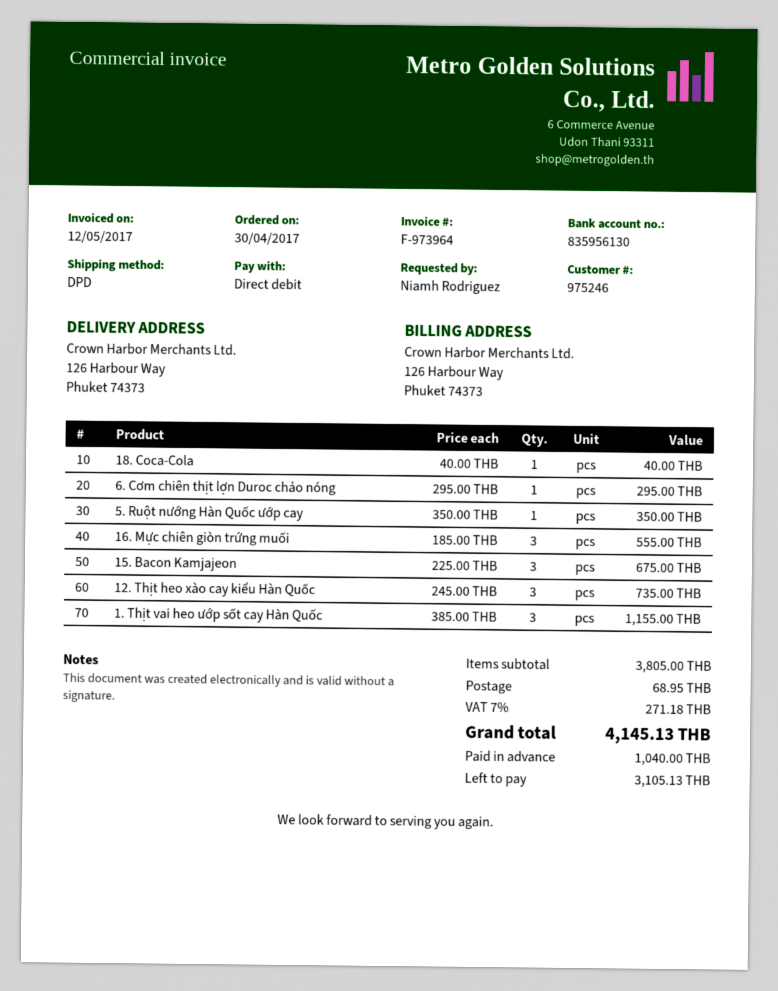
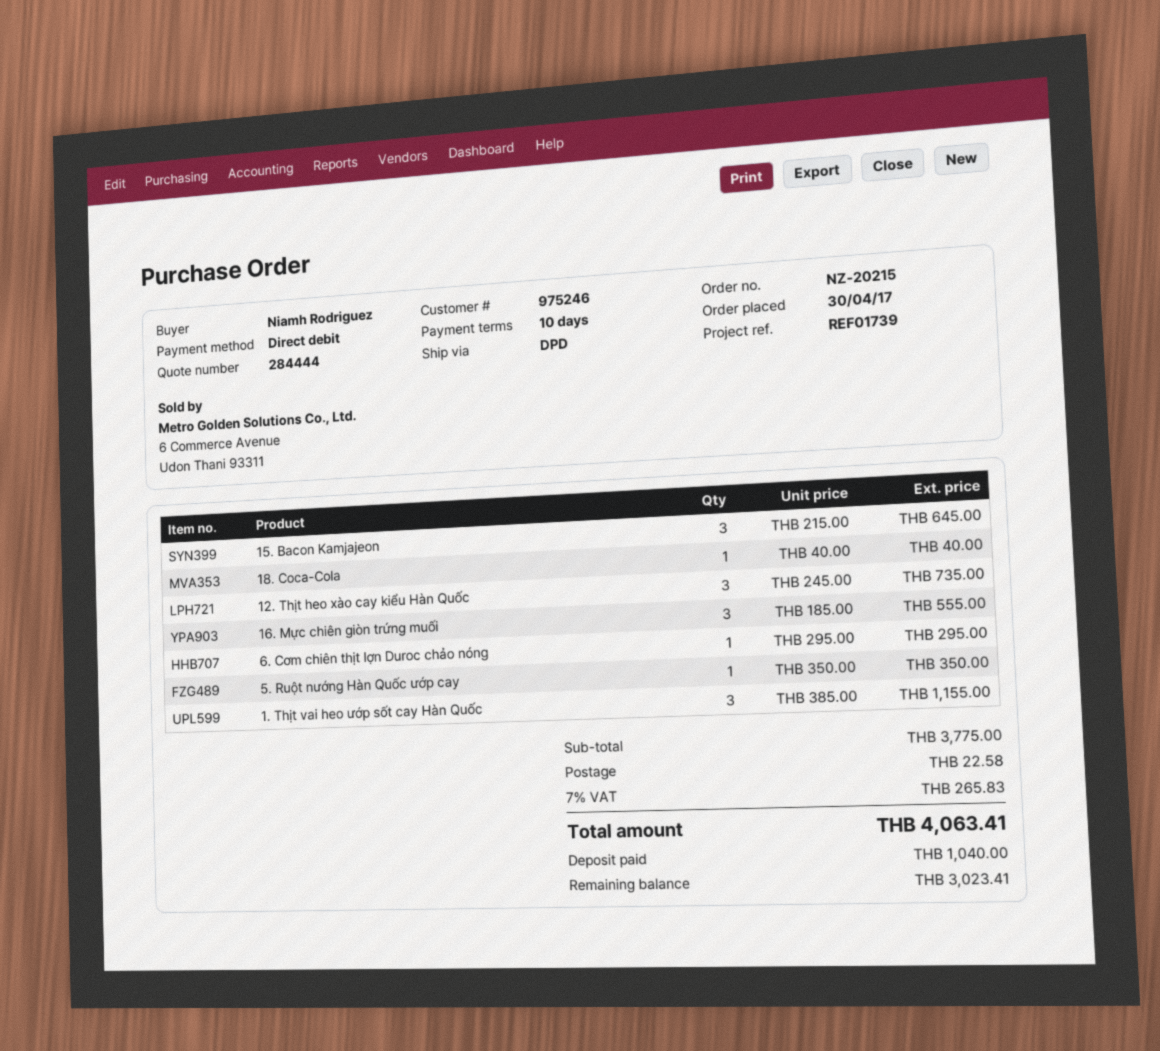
15. Bacon Kamjajeon: 3 x 225.00 = 675.00 -> 3 x 215.00 = 645.00
subtotal: 3805.00 -> 3775.00
shipping: 68.95 -> 22.58
tax: 7% = 271.18 -> 7% = 265.83
total: 4145.13 -> 4063.41
balance: 3105.13 -> 3023.41

